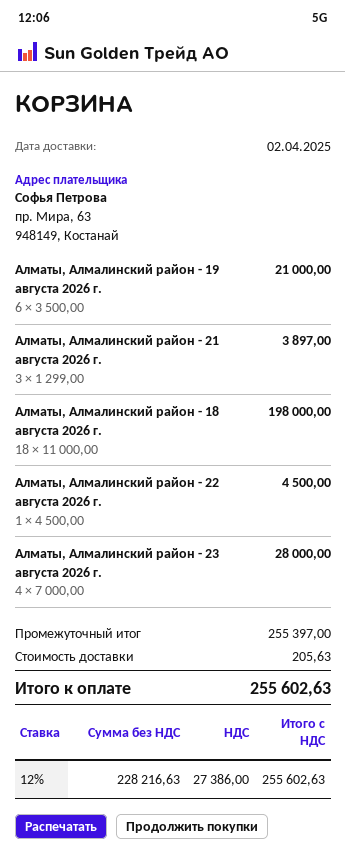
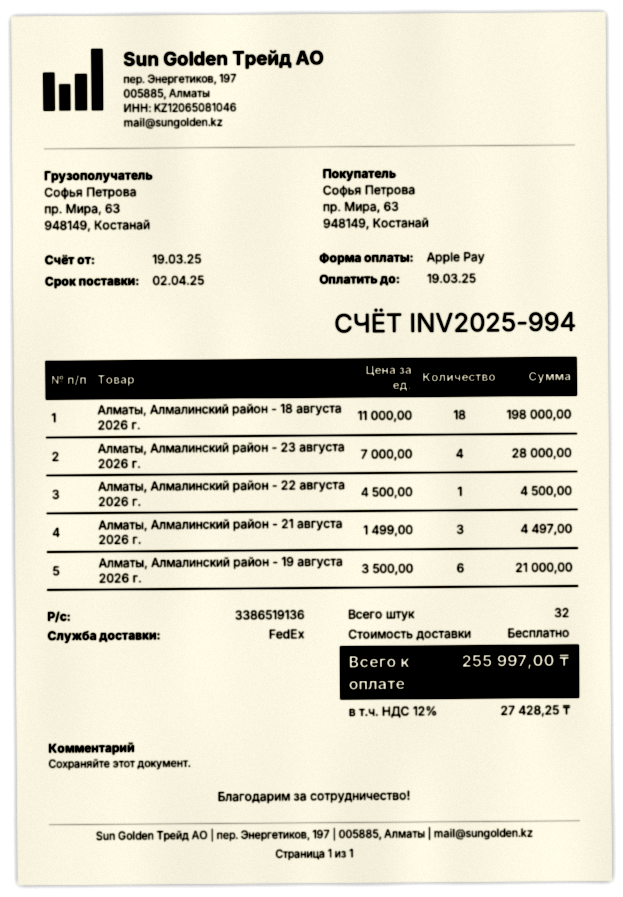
Алматы, Алмалинский район - 21 августа 2026 г.: 3 x 1299.00 = 3897.00 -> 3 x 1499.00 = 4497.00
shipping: 205.63 -> 0.00
tax: 12% = 27386.00 -> 12% = 27428.25
total: 255602.63 -> 255997.00

